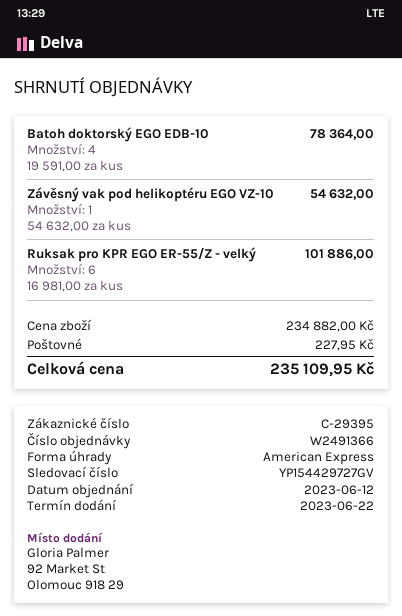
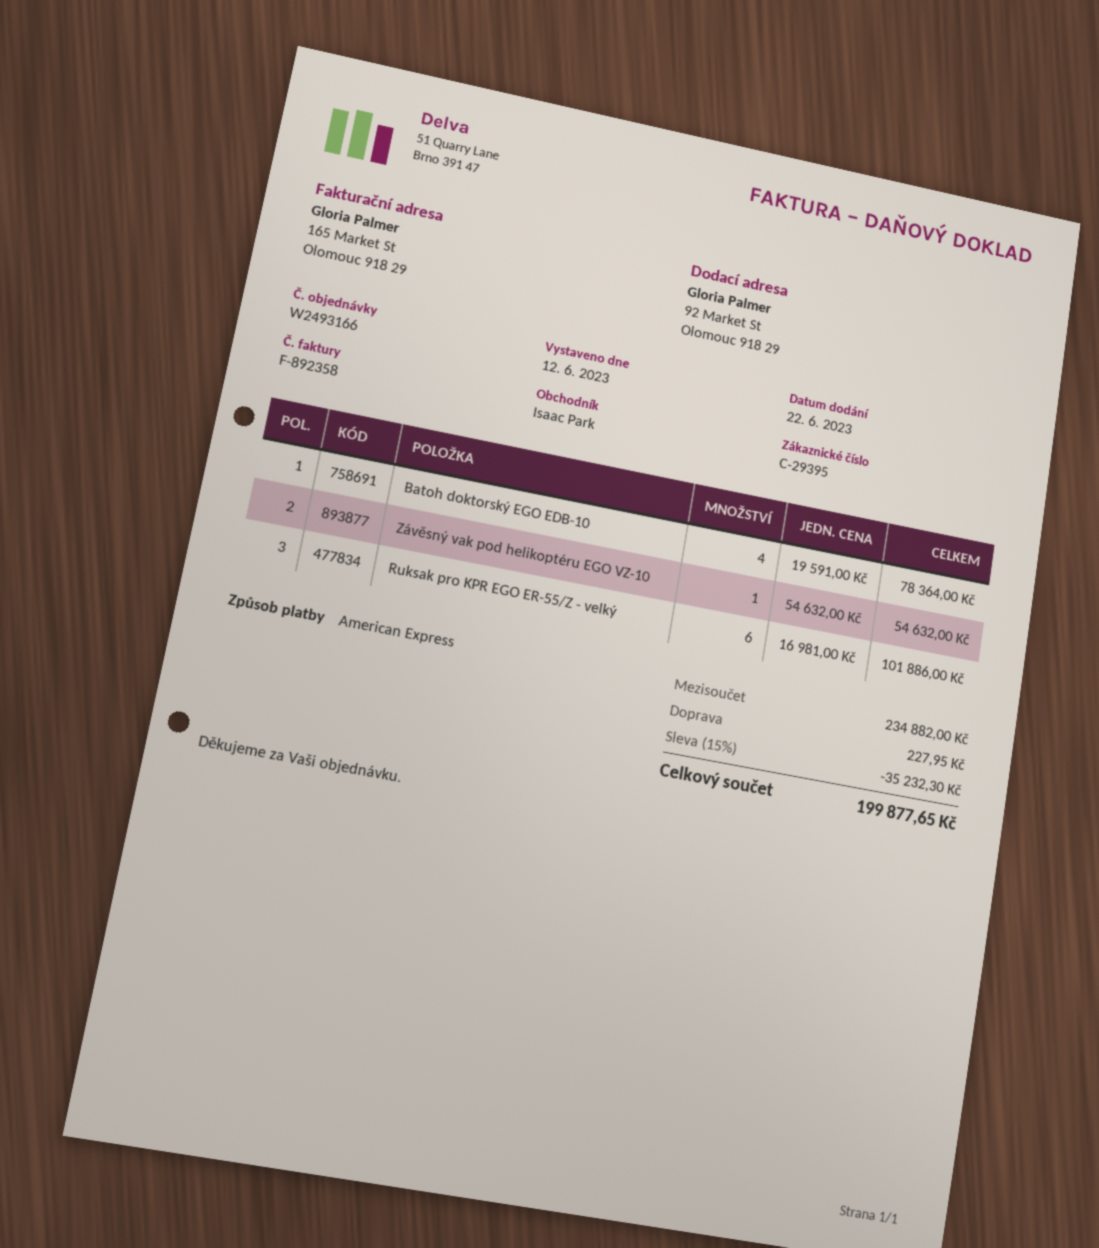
order number: W2491366 -> W2493166
discount: none -> 15% = 35232.30
total: 235109.95 -> 199877.65

